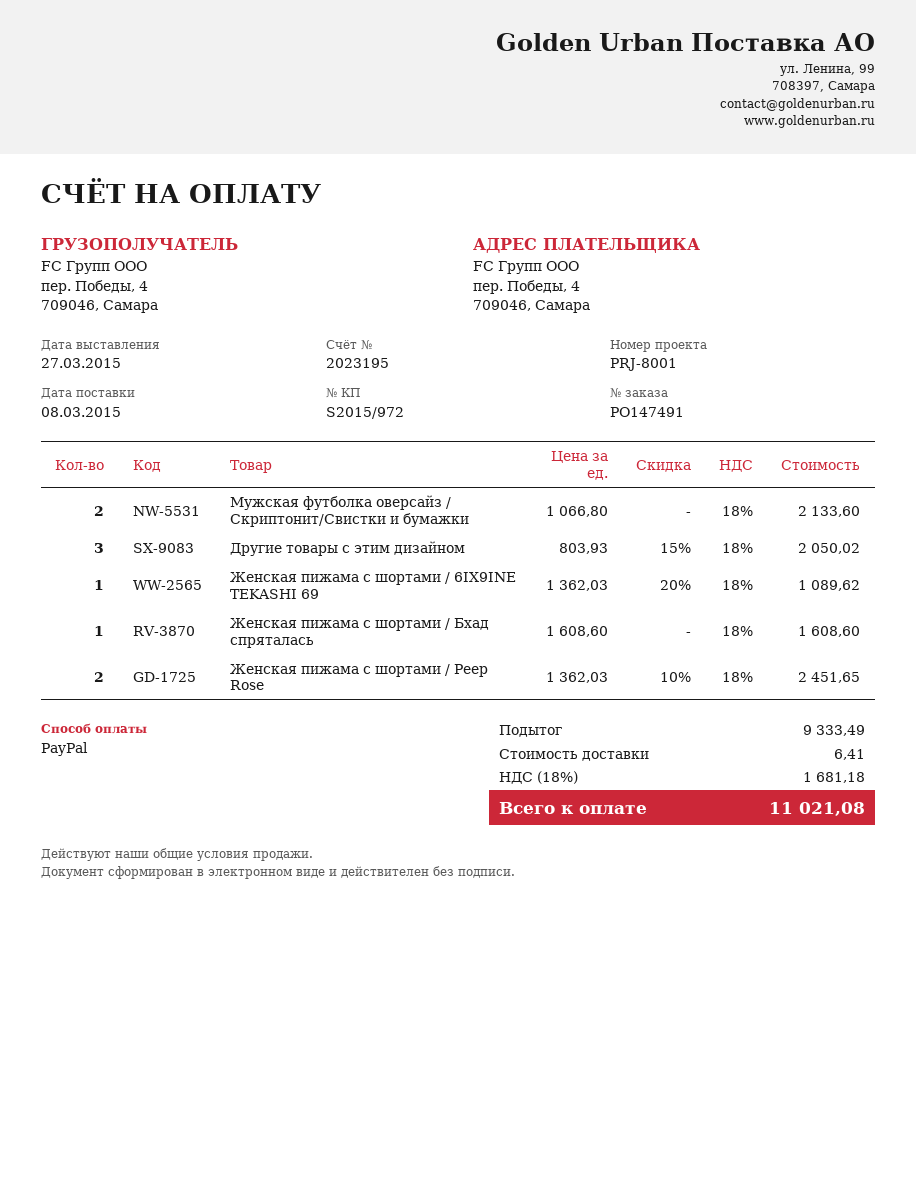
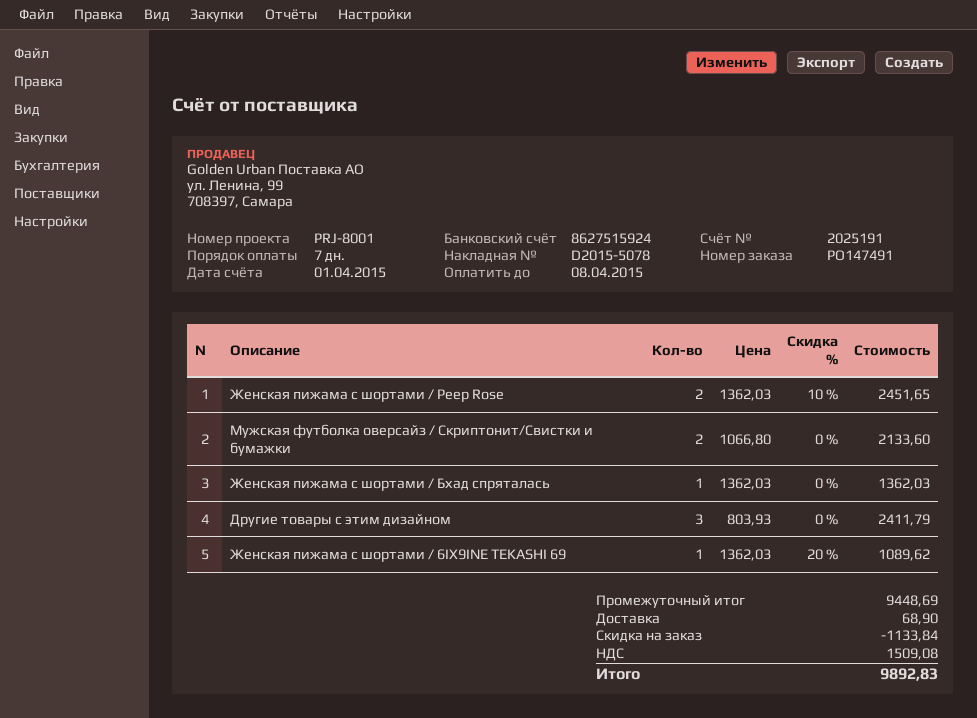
invoice number: 2023195 -> 2025191
invoice date: 2015-03-27 -> 2015-04-01
Другие товары с этим дизайном: 3 x 803.93 - 15% = 2050.02 -> 3 x 803.93 = 2411.79
Женская пижама с шортами / Бхад спряталась: 1 x 1608.60 = 1608.60 -> 1 x 1362.03 = 1362.03
subtotal: 9333.49 -> 9448.69
discount: none -> 1133.84
shipping: 6.41 -> 68.90
tax: 1681.18 -> 1509.08
total: 11021.08 -> 9892.83

